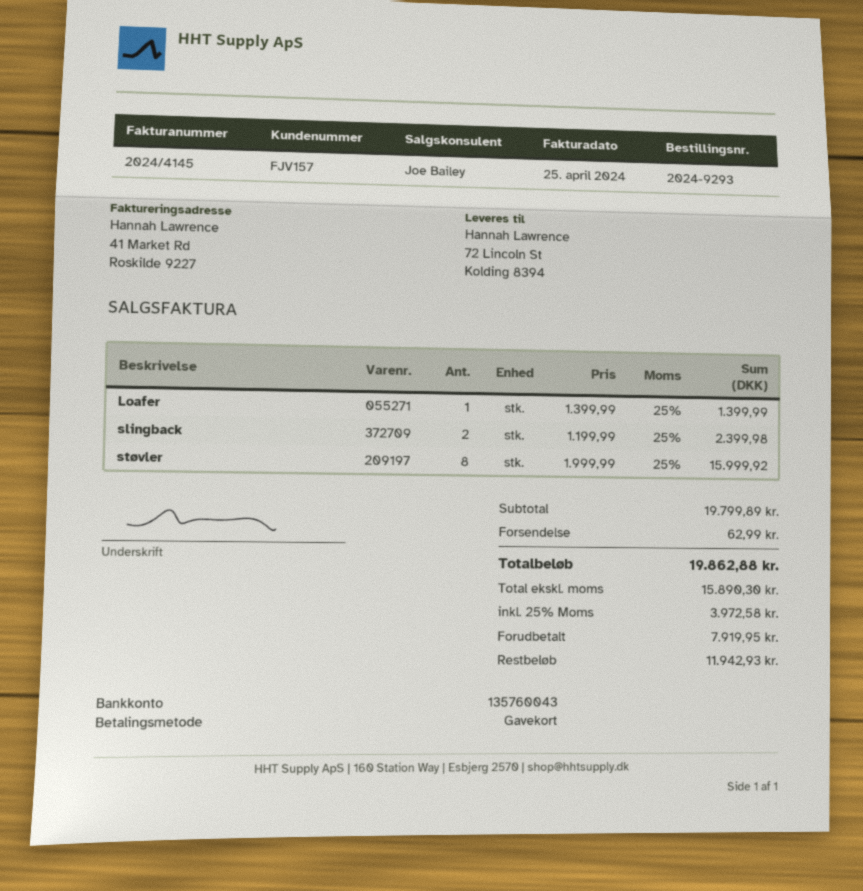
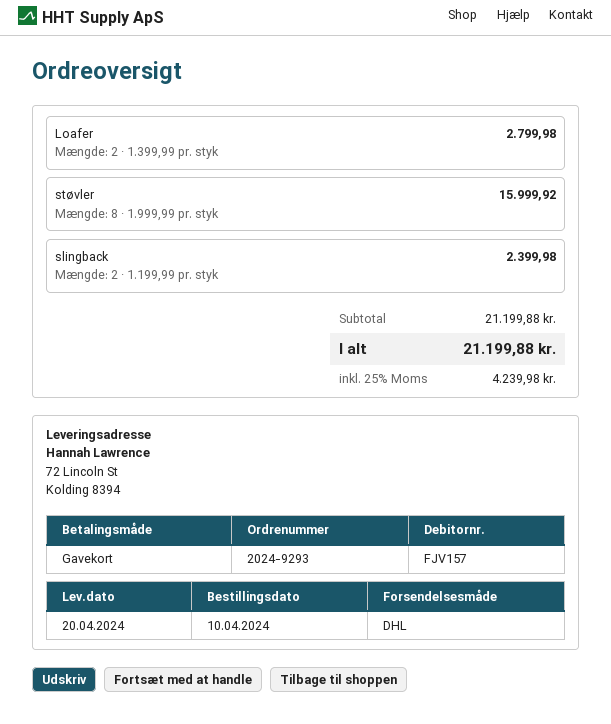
Loafer: 1 x 1399.99 = 1399.99 -> 2 x 1399.99 = 2799.98
subtotal: 19799.89 -> 21199.88
shipping: 62.99 -> none
tax: 25% = 3972.58 -> 25% = 4239.98
total: 19862.88 -> 21199.88

